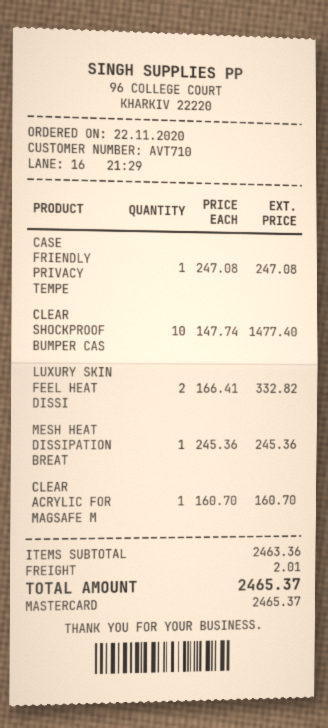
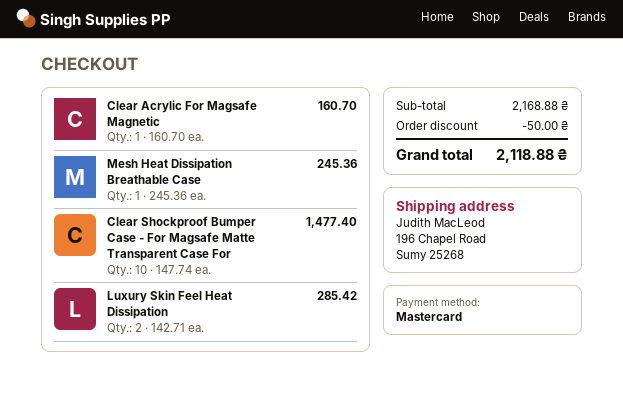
CASE FRIENDLY PRIVACY TEMPE: 1 x 247.08 = 247.08 -> none
LUXURY SKIN FEEL HEAT DISSI: 2 x 166.41 = 332.82 -> 2 x 142.71 = 285.42
subtotal: 2463.36 -> 2168.88
discount: none -> 50.00
shipping: 2.01 -> none
total: 2465.37 -> 2118.88

